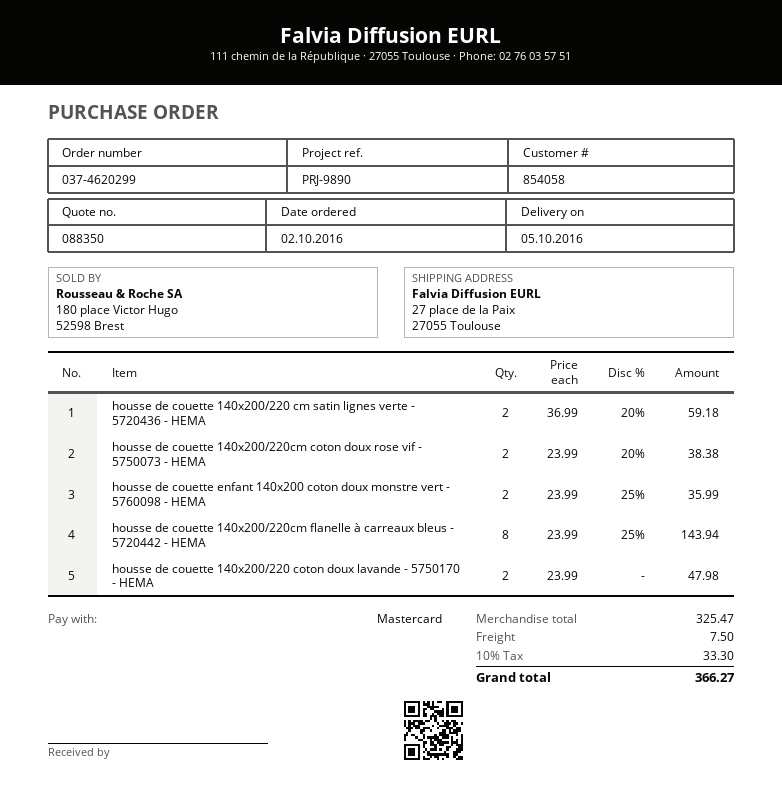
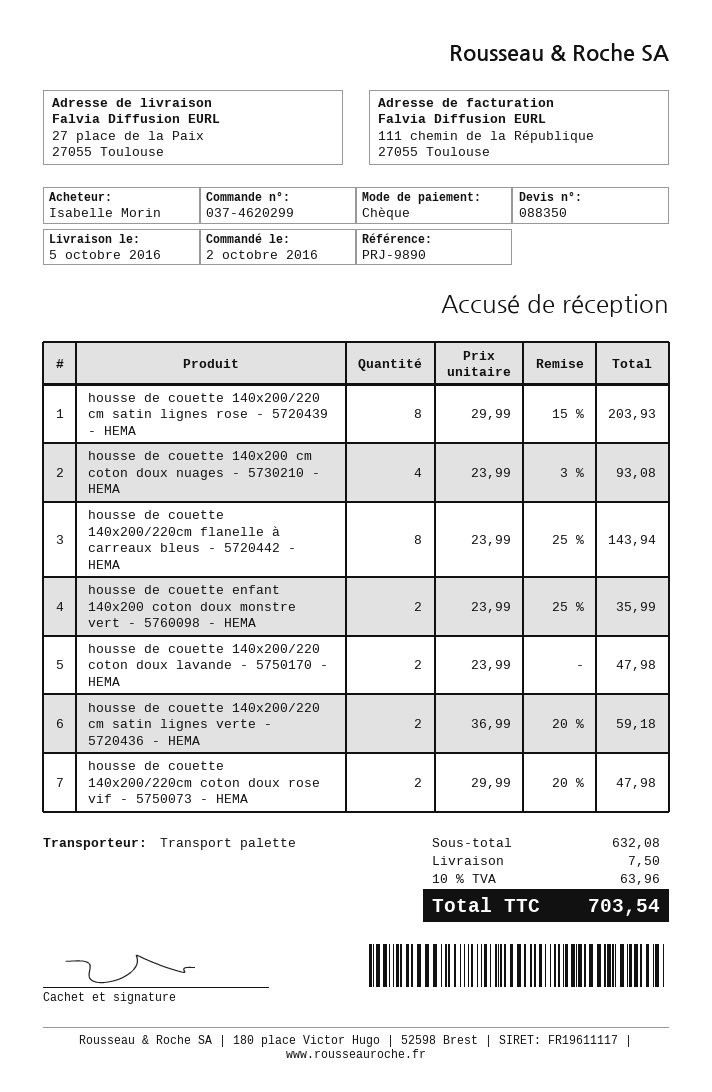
payment method: Mastercard -> cheque
housse de couette 140x200/220cm coton doux rose vif - 5750073 - HEMA: 2 x 23.99 - 20% = 38.38 -> 2 x 29.99 - 20% = 47.98
housse de couette 140x200/220 cm satin lignes rose - 5720439 - HEMA: none -> 8 x 29.99 - 15% = 203.93
housse de couette 140x200 cm coton doux nuages - 5730210 - HEMA: none -> 4 x 23.99 - 3% = 93.08
subtotal: 325.47 -> 632.08
tax: 10% = 33.30 -> 10% = 63.96
total: 366.27 -> 703.54

